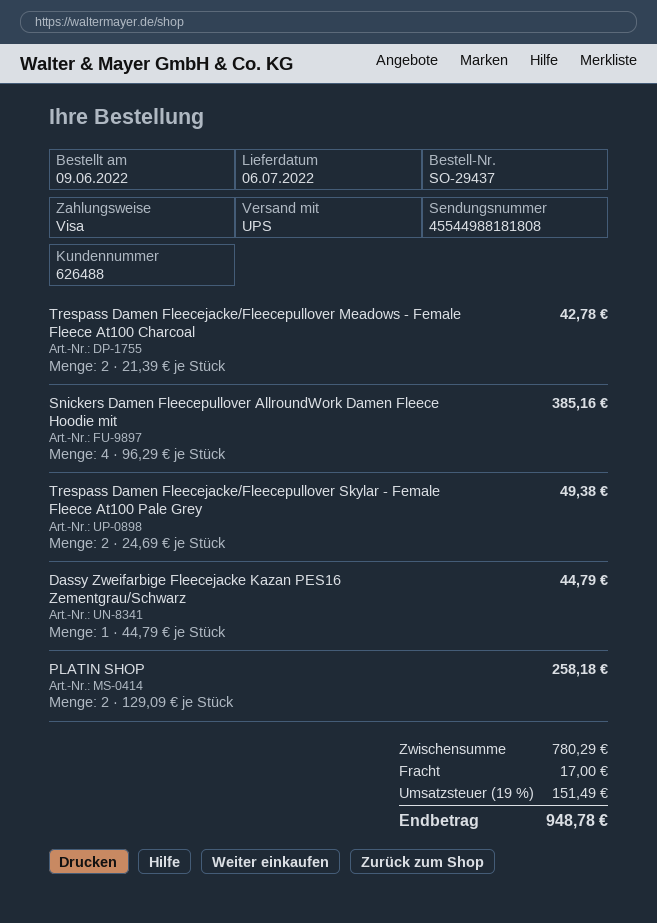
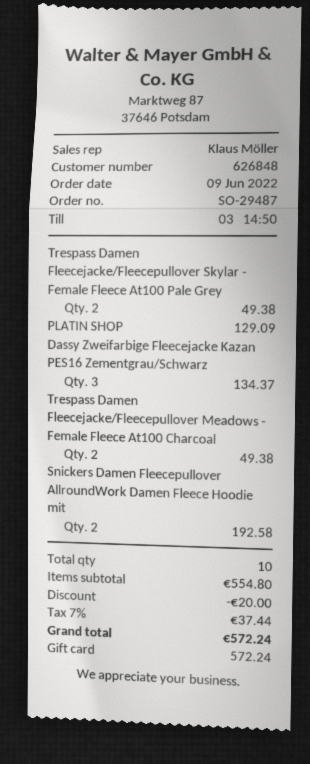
order number: SO-29437 -> SO-29487
customer number: 626488 -> 626848
payment method: Visa -> gift card
Trespass Damen Fleecejacke/Fleecepullover Meadows - Female Fleece At100 Charcoal: 2 for 42.78 -> 2 for 49.38
Snickers Damen Fleecepullover AllroundWork Damen Fleece Hoodie mit: 4 for 385.16 -> 2 for 192.58
Dassy Zweifarbige Fleecejacke Kazan PES16 Zementgrau/Schwarz: 1 for 44.79 -> 3 for 134.37
PLATIN SHOP: 2 for 258.18 -> 1 for 129.09
subtotal: 780.29 -> 554.80
discount: none -> 20.00
shipping: 17.00 -> none
tax: 19% = 151.49 -> 7% = 37.44
total: 948.78 -> 572.24

